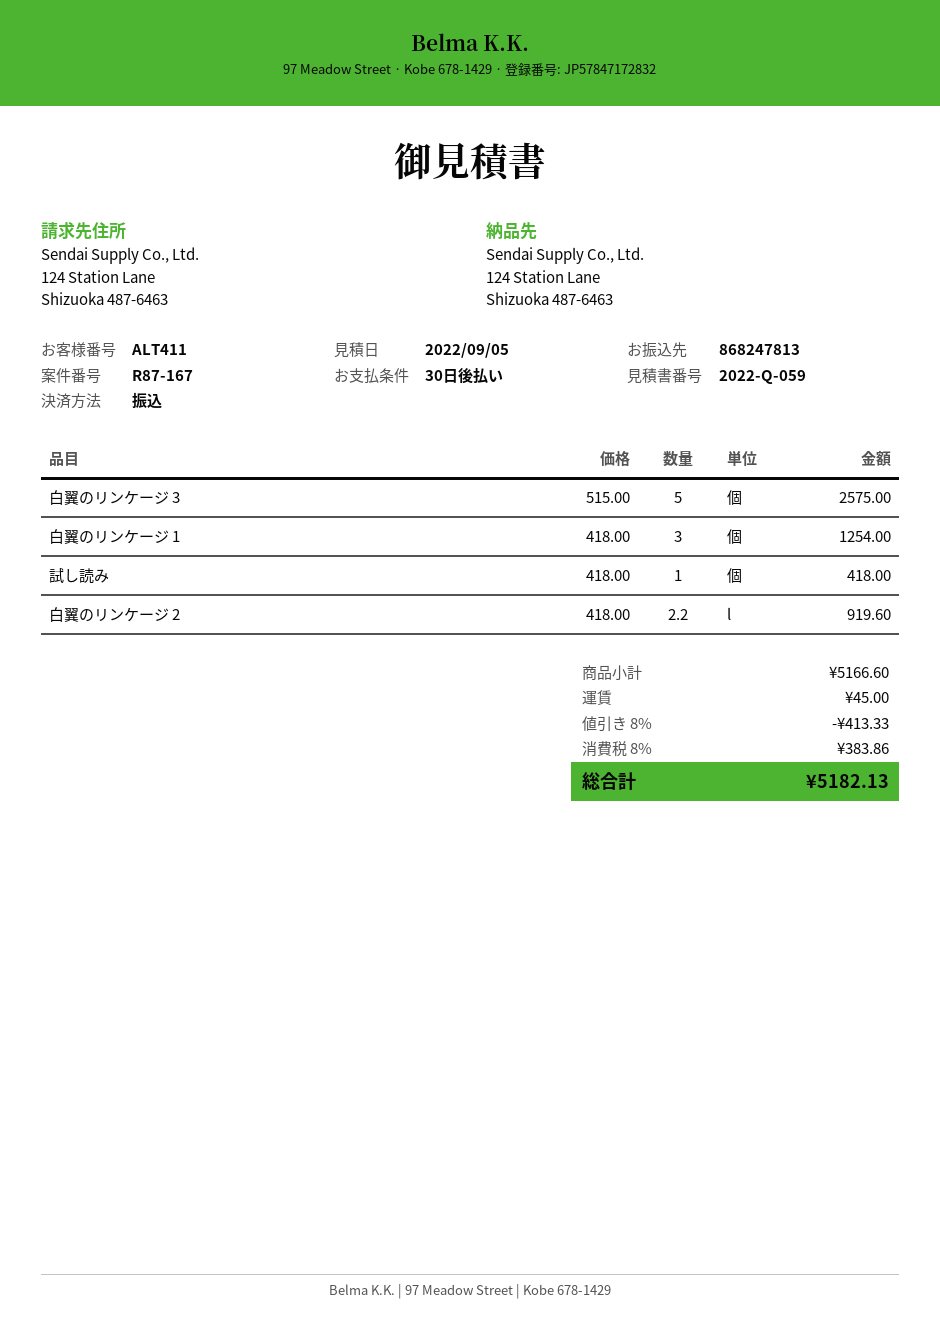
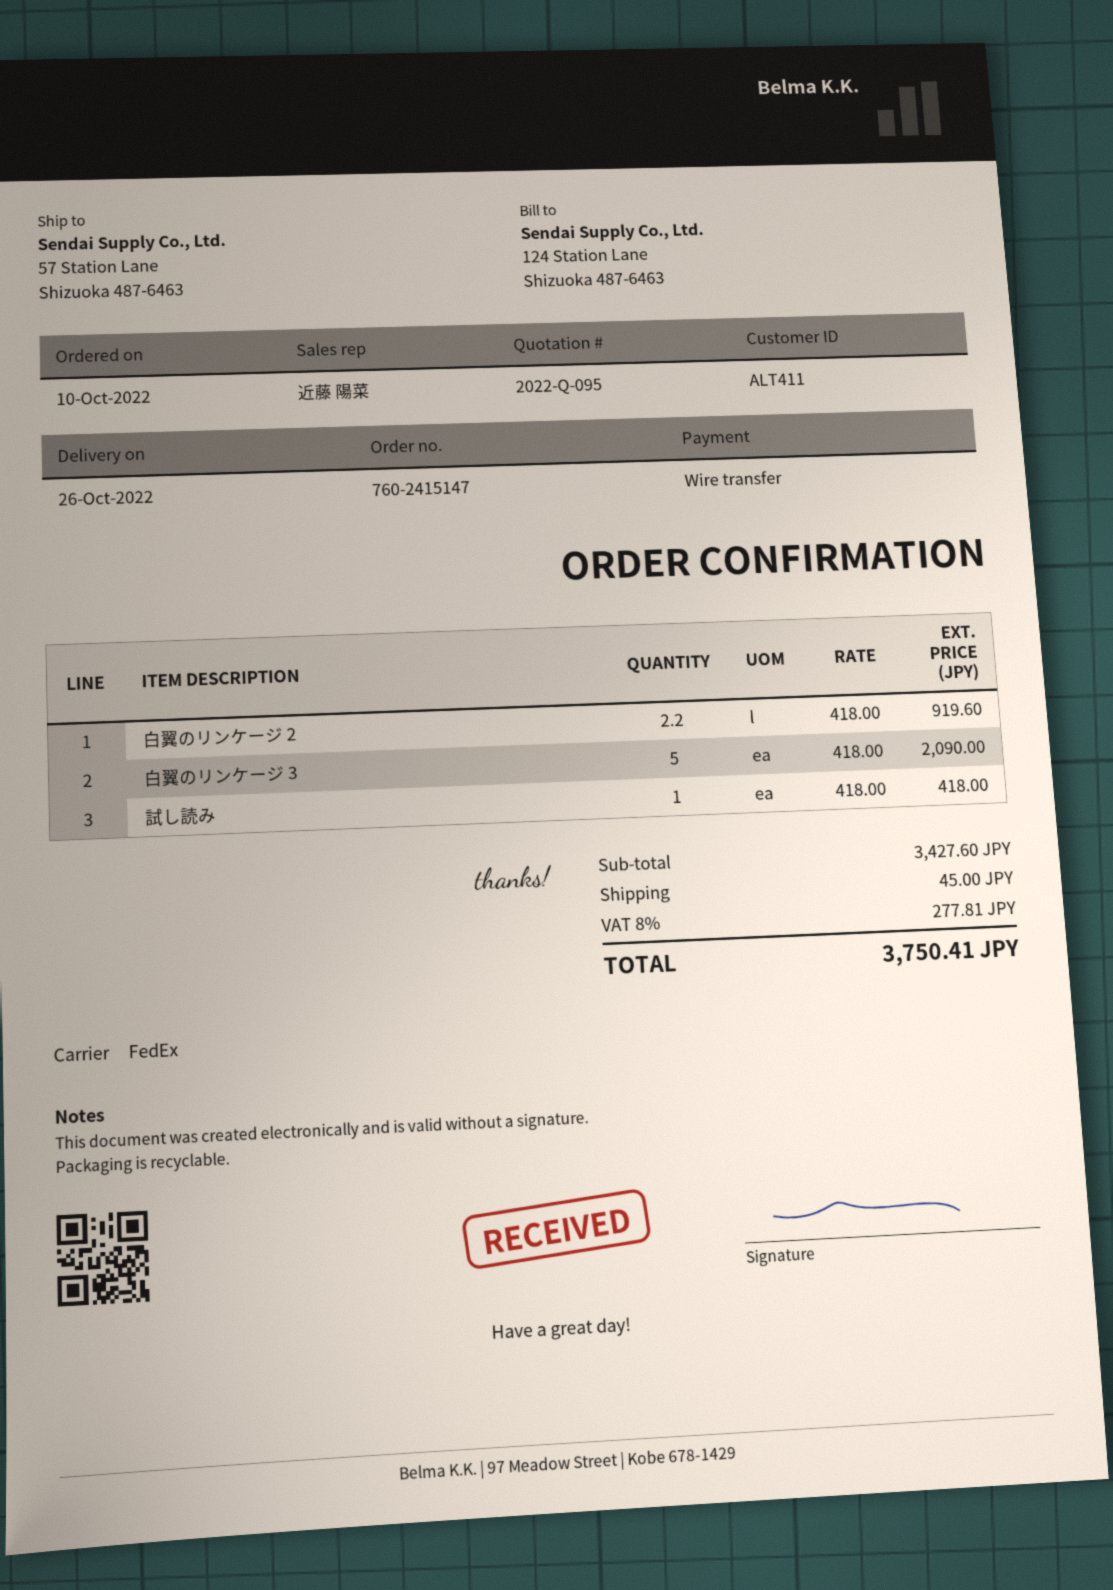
quote number: 2022-Q-059 -> 2022-Q-095
ship to: 124 Station Lane, Shizuoka 487-6463 -> 57 Station Lane, Shizuoka 487-6463
白翼のリンケージ 3: 5 x 515.00 = 2575.00 -> 5 x 418.00 = 2090.00
白翼のリンケージ 1: 3 x 418.00 = 1254.00 -> none
subtotal: 5166.60 -> 3427.60
discount: 8% = 413.33 -> none
tax: 8% = 383.86 -> 8% = 277.81
total: 5182.13 -> 3750.41

